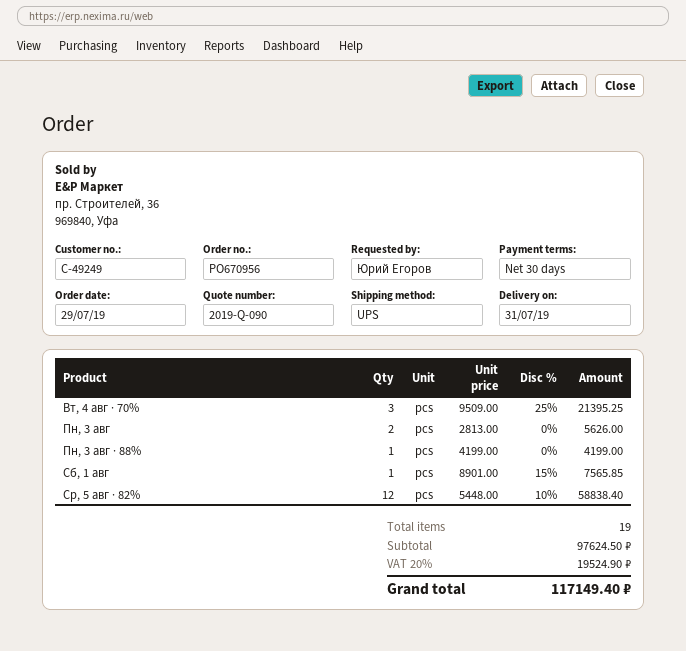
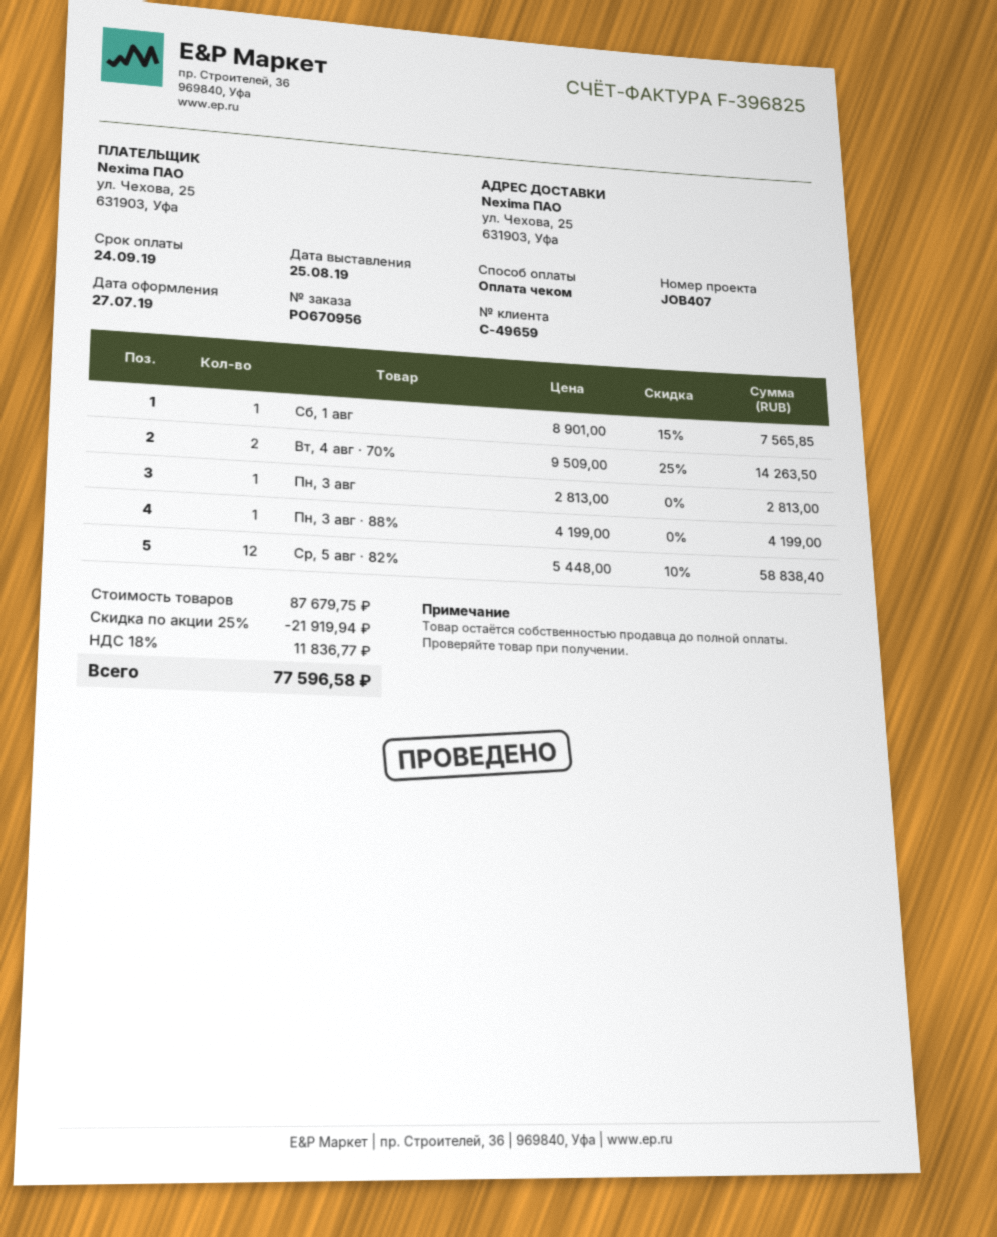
order date: 2019-07-29 -> 2019-07-27
customer number: C-49249 -> C-49659
Вт, 4 авг · 70%: 3 x 9509.00 - 25% = 21395.25 -> 2 x 9509.00 - 25% = 14263.50
Пн, 3 авг: 2 x 2813.00 = 5626.00 -> 1 x 2813.00 = 2813.00
subtotal: 97624.50 -> 87679.75
discount: none -> 25% = 21919.94
tax: 20% = 19524.90 -> 18% = 11836.77
total: 117149.40 -> 77596.58

